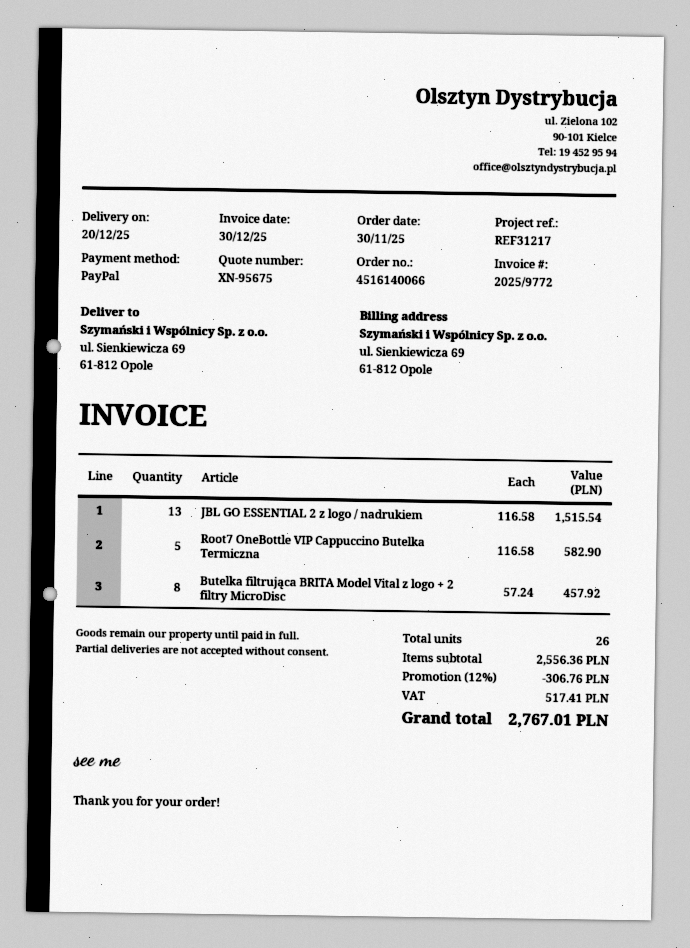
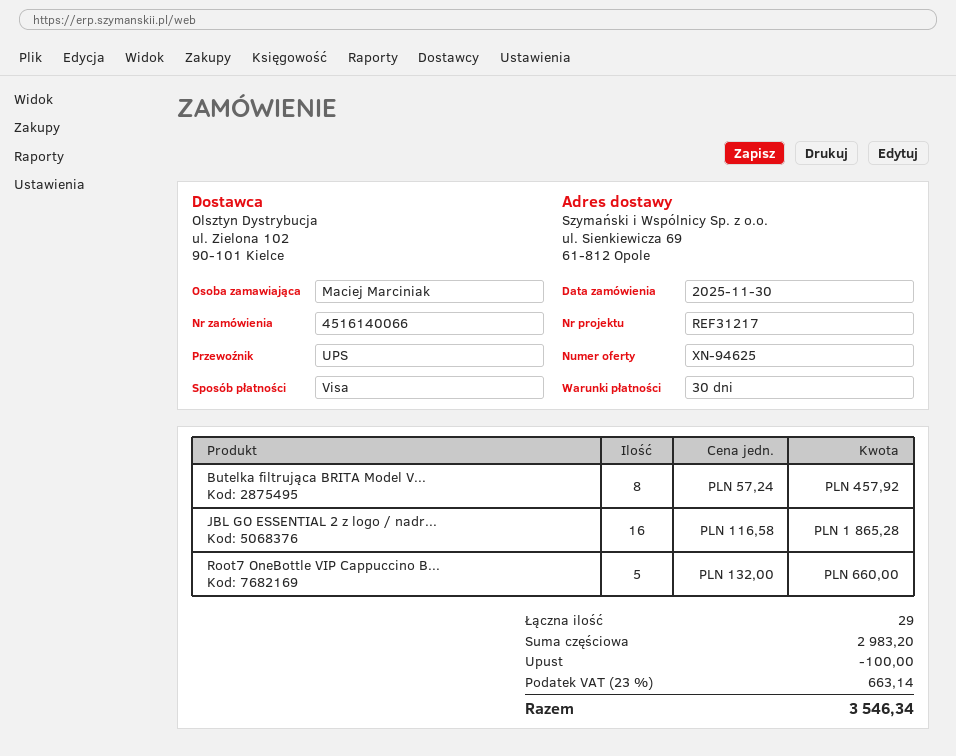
quote number: XN-95675 -> XN-94625
payment method: PayPal -> Visa
JBL GO ESSENTIAL 2 z logo / nadrukiem: 13 x 116.58 = 1515.54 -> 16 x 116.58 = 1865.28
Root7 OneBottle VIP Cappuccino Butelka Termiczna: 5 x 116.58 = 582.90 -> 5 x 132.00 = 660.00
total quantity: 26 -> 29
subtotal: 2556.36 -> 2983.20
discount: 306.76 -> 100.00
tax: 517.41 -> 663.14
total: 2767.01 -> 3546.34

